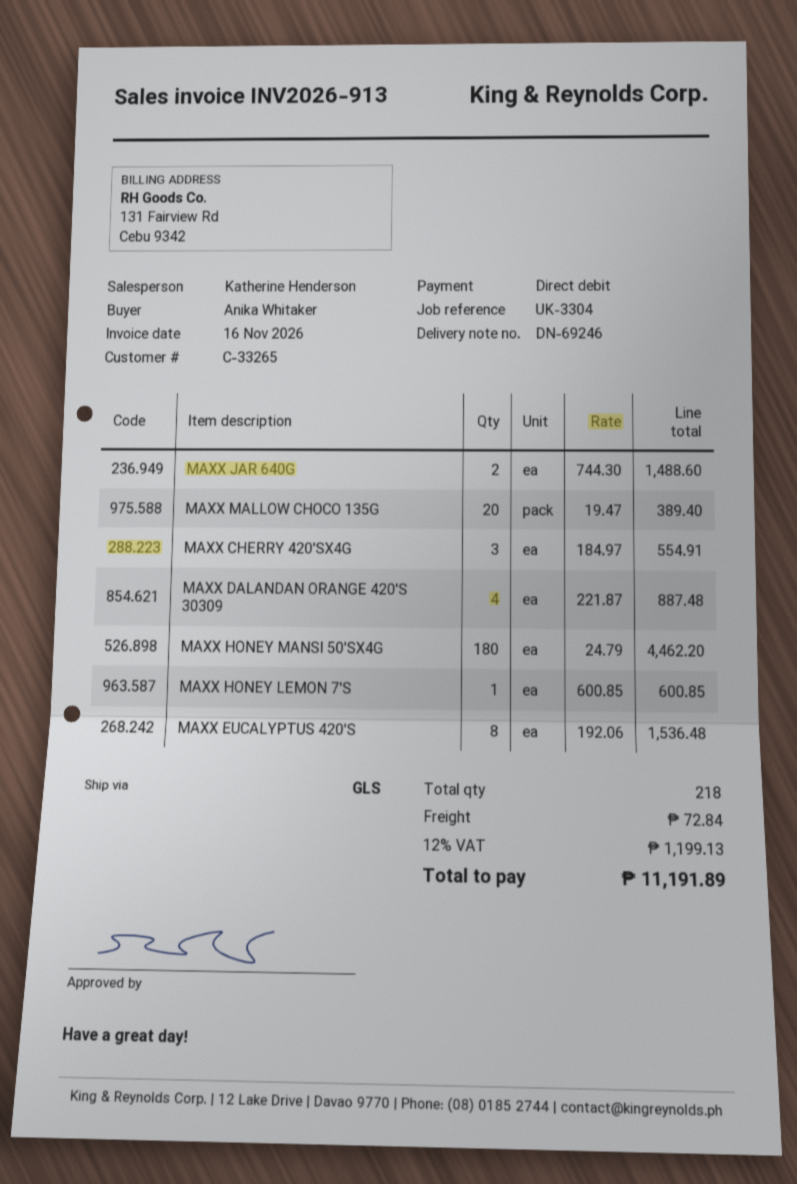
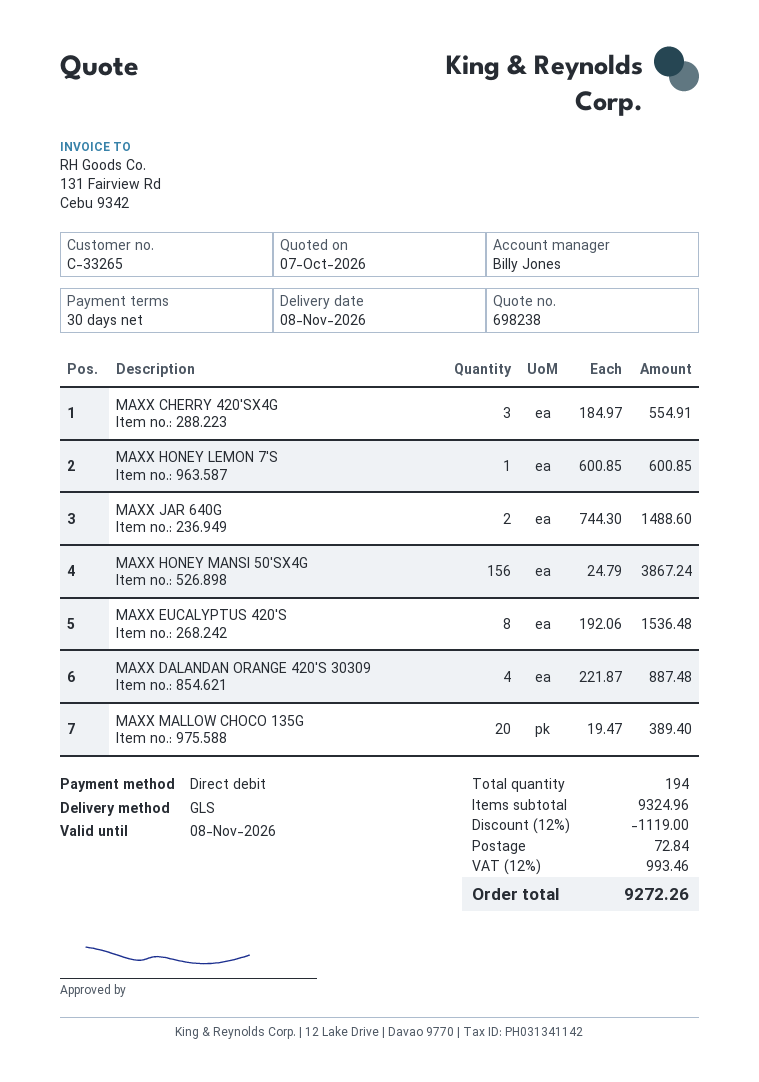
sales rep: Katherine Henderson -> Billy Jones
MAXX HONEY MANSI 50'SX4G: 180 x 24.79 = 4462.20 -> 156 x 24.79 = 3867.24
total quantity: 218 -> 194
discount: none -> 12% = 1119.00
tax: 12% = 1199.13 -> 12% = 993.46
total: 11191.89 -> 9272.26

